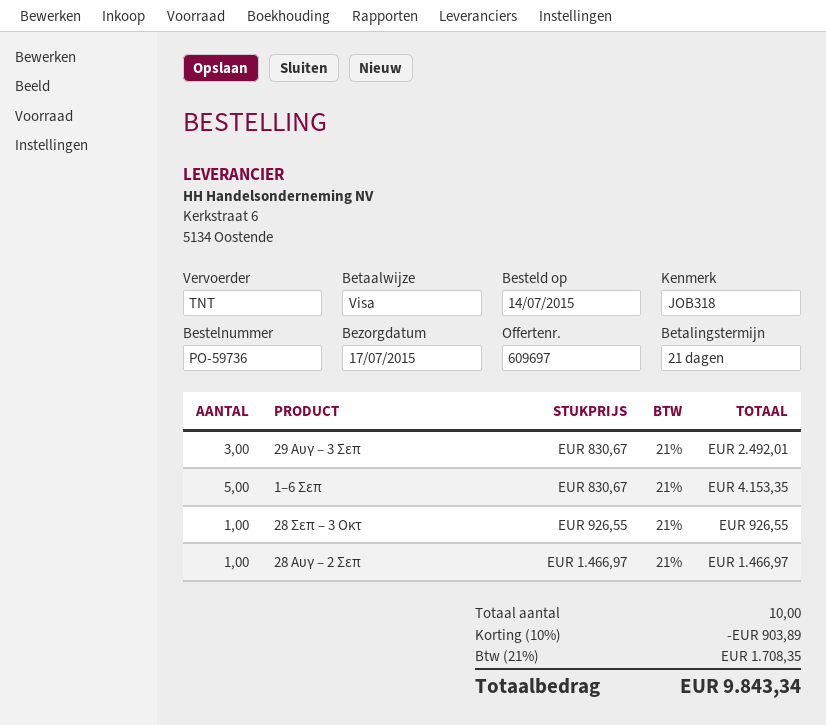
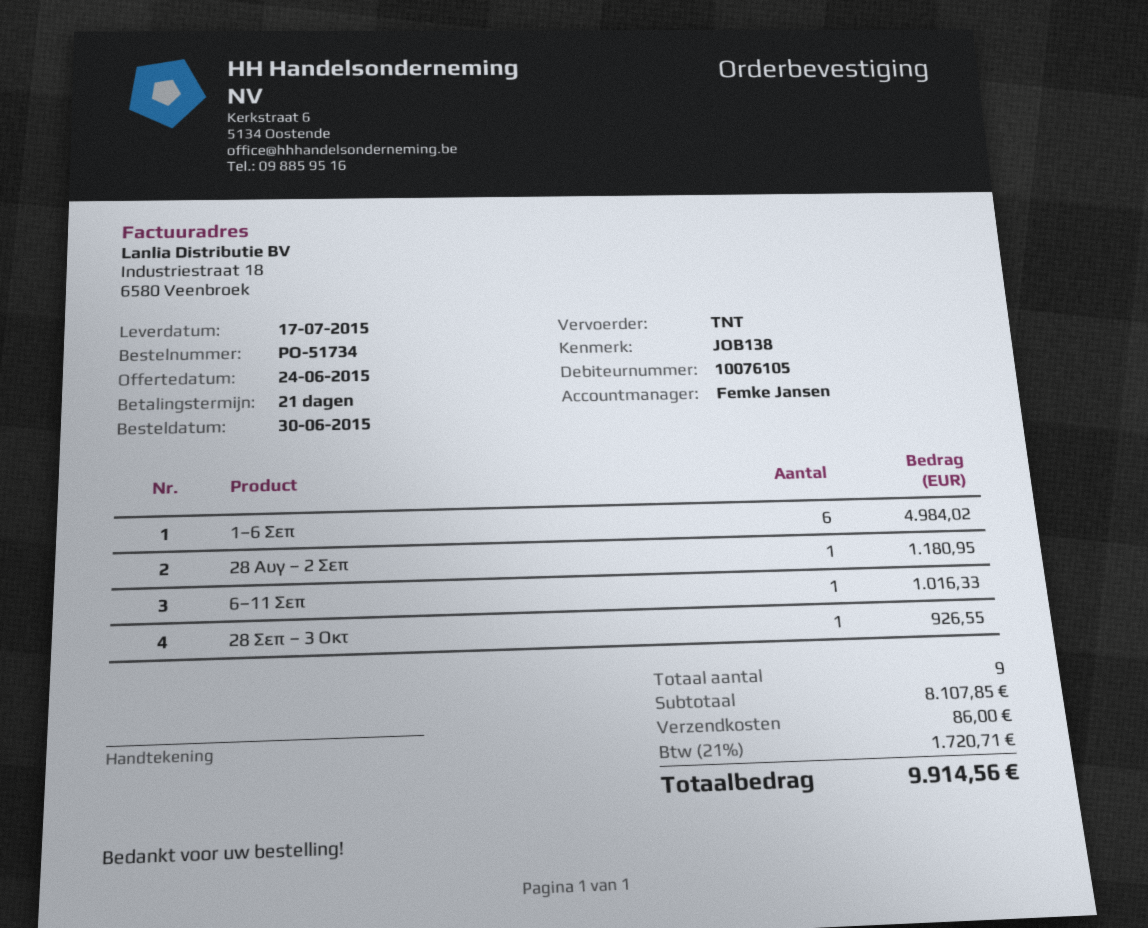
order number: PO-59736 -> PO-51734
order date: 2015-07-14 -> 2015-06-30
reference: JOB318 -> JOB138
29 Αυγ – 3 Σεπ: 3 for 2492.01 -> none
1–6 Σεπ: 5 for 4153.35 -> 6 for 4984.02
28 Αυγ – 2 Σεπ: 1 for 1466.97 -> 1 for 1180.95
6–11 Σεπ: none -> 1 for 1016.33
total quantity: 10 -> 9
discount: 10% = 903.89 -> none
shipping: none -> 86.00
tax: 21% = 1708.35 -> 21% = 1720.71
total: 9843.34 -> 9914.56

